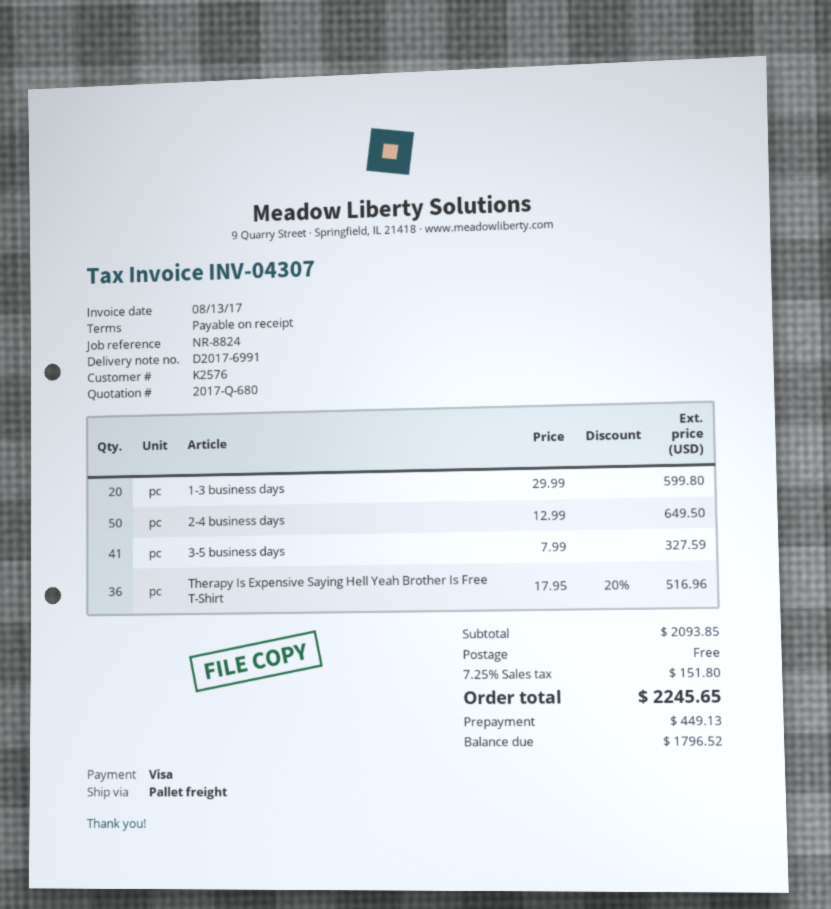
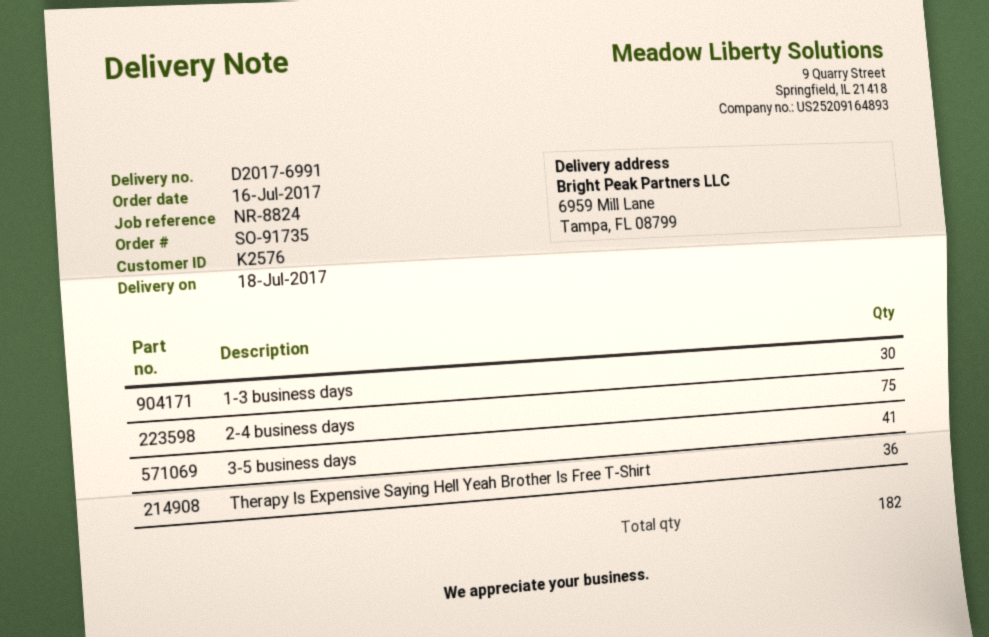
1-3 business days: 20 -> 30
2-4 business days: 50 -> 75

